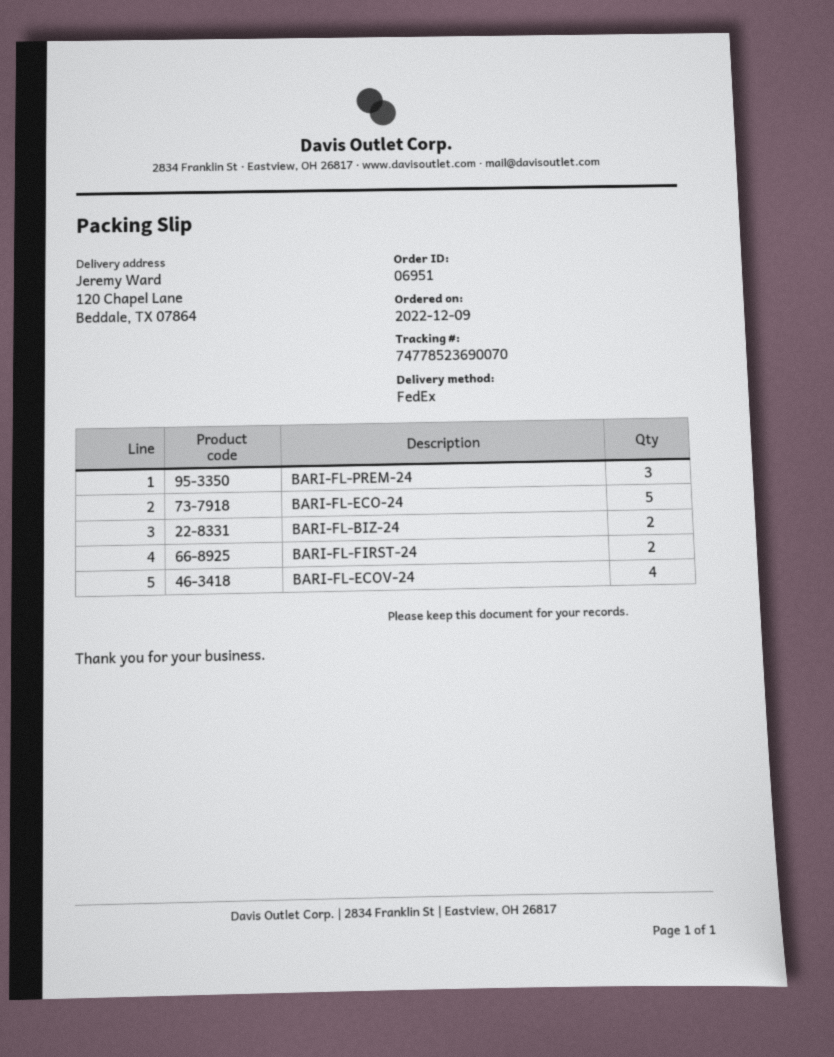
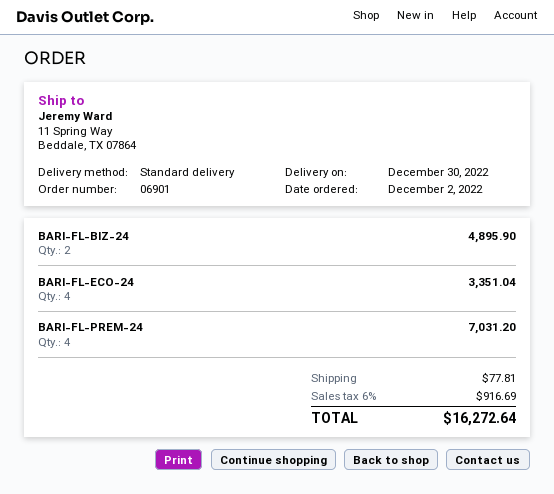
order number: 06951 -> 06901
order date: 2022-12-09 -> 2022-12-02
shipping method: FedEx -> standard
ship to: 120 Chapel Lane, Beddale, TX 07864 -> 11 Spring Way, Beddale, TX 07864
BARI-FL-PREM-24: 3 -> 4
BARI-FL-ECO-24: 5 -> 4
BARI-FL-FIRST-24: 2 -> none
BARI-FL-ECOV-24: 4 -> none

